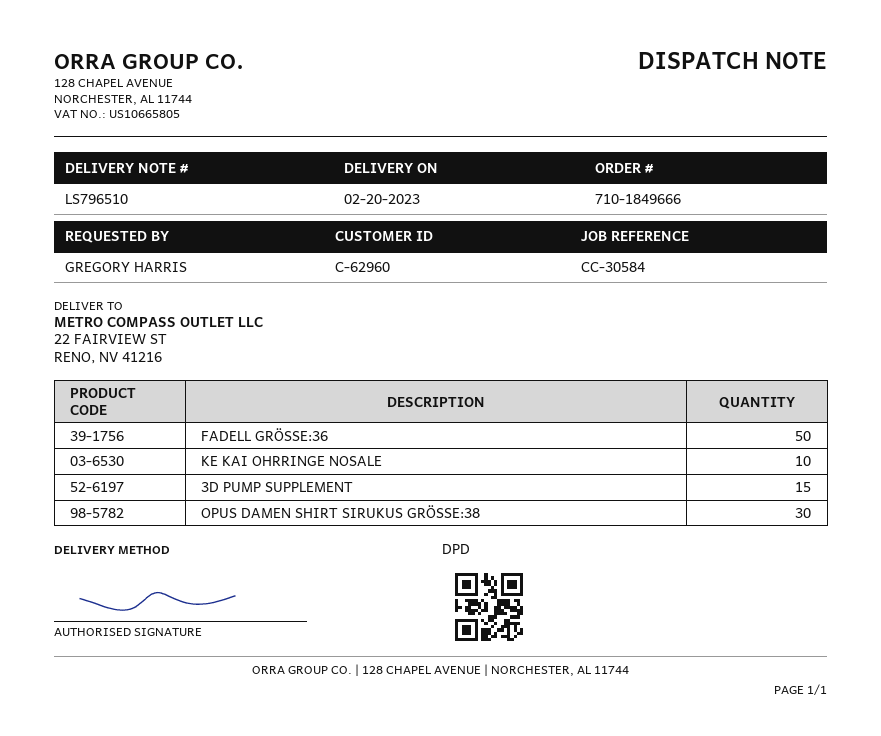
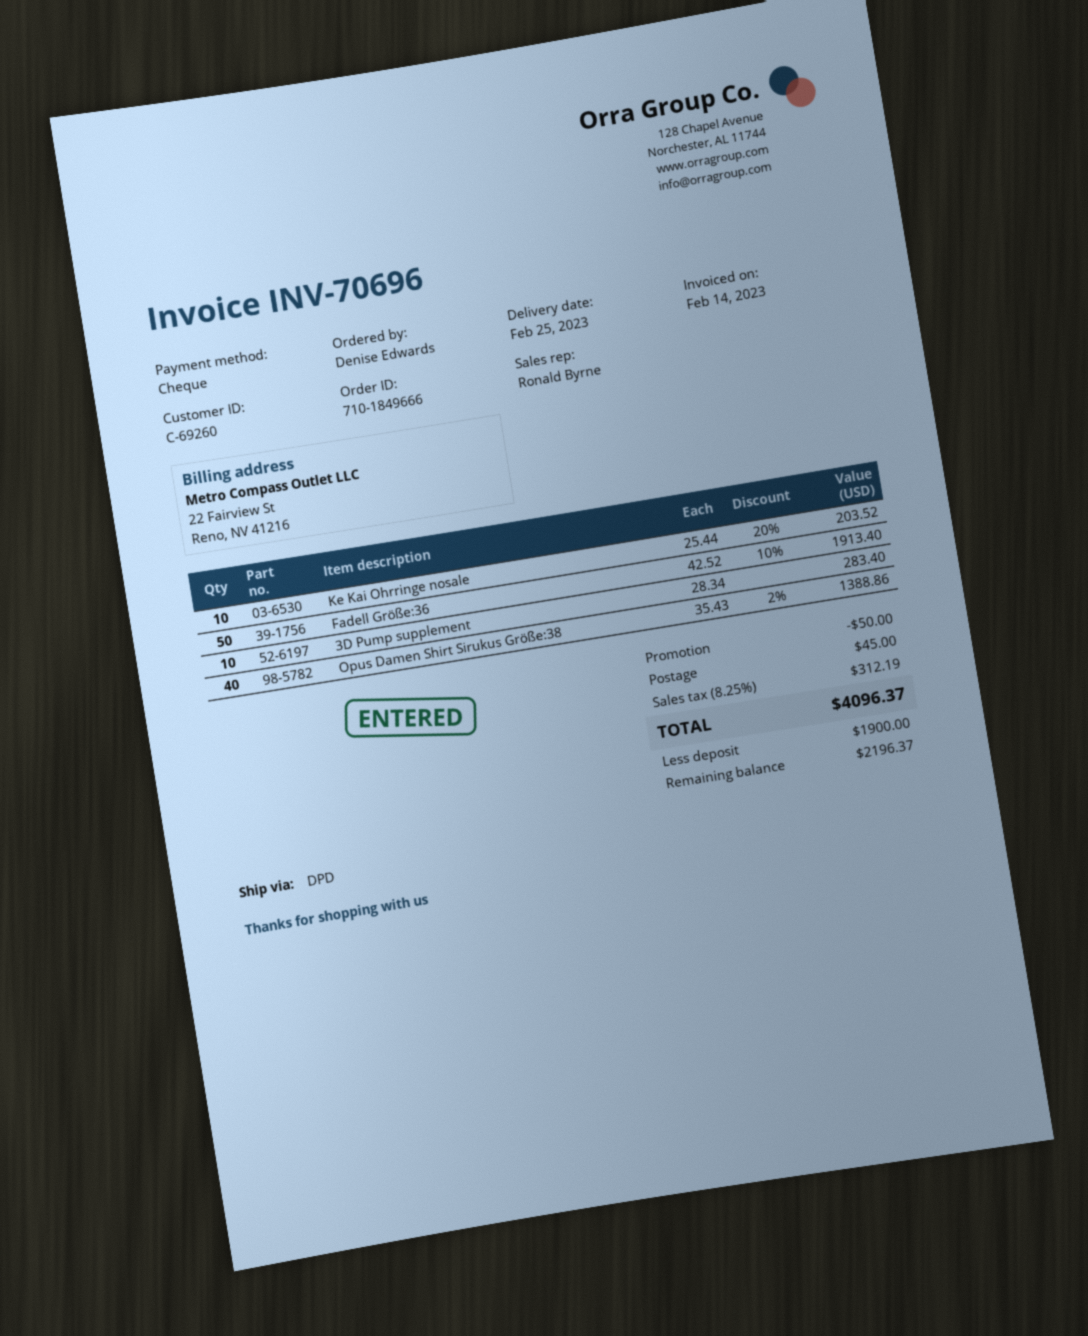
delivery date: 2023-02-20 -> 2023-02-25
customer number: C-62960 -> C-69260
ordered by: GREGORY HARRIS -> Denise Edwards
3D PUMP SUPPLEMENT: 15 -> 10
OPUS DAMEN SHIRT SIRUKUS GRÖSSE:38: 30 -> 40

